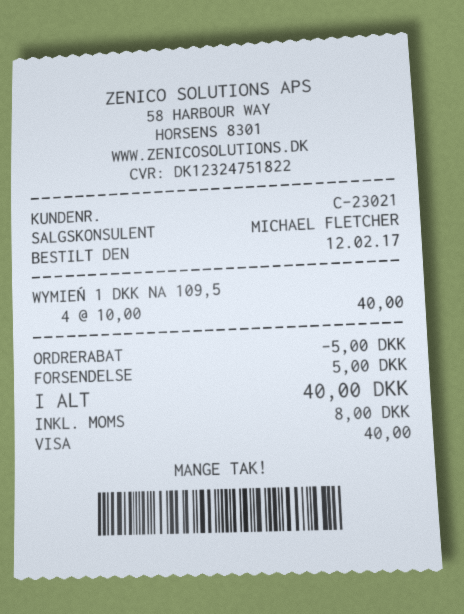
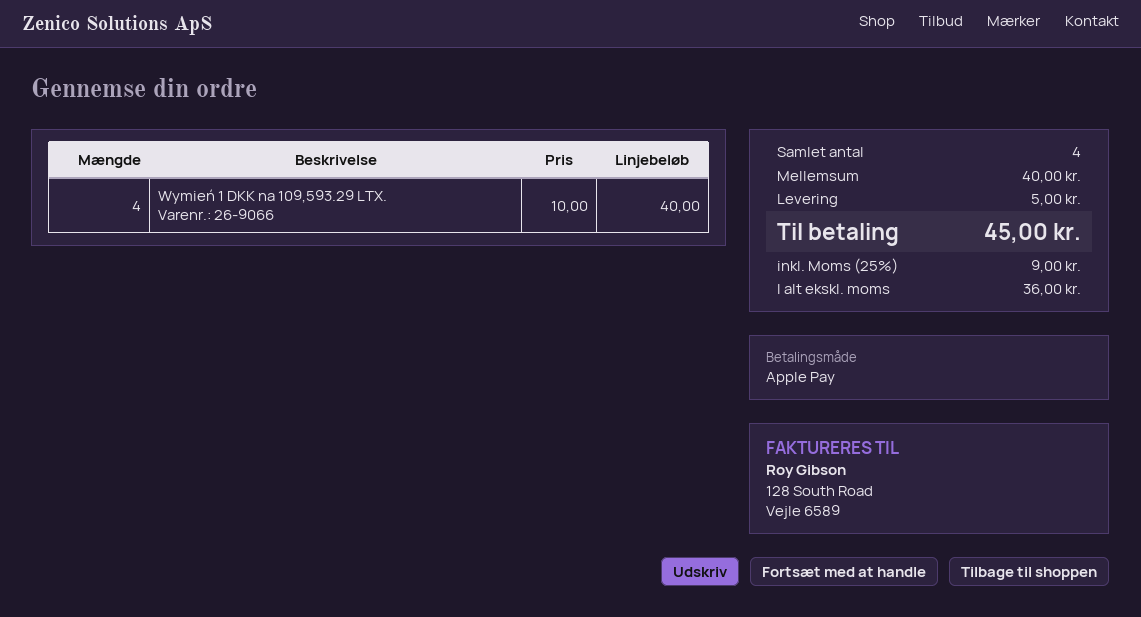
payment method: Visa -> Apple Pay
discount: 5.00 -> none
tax: 8.00 -> 9.00
total: 40.00 -> 45.00

